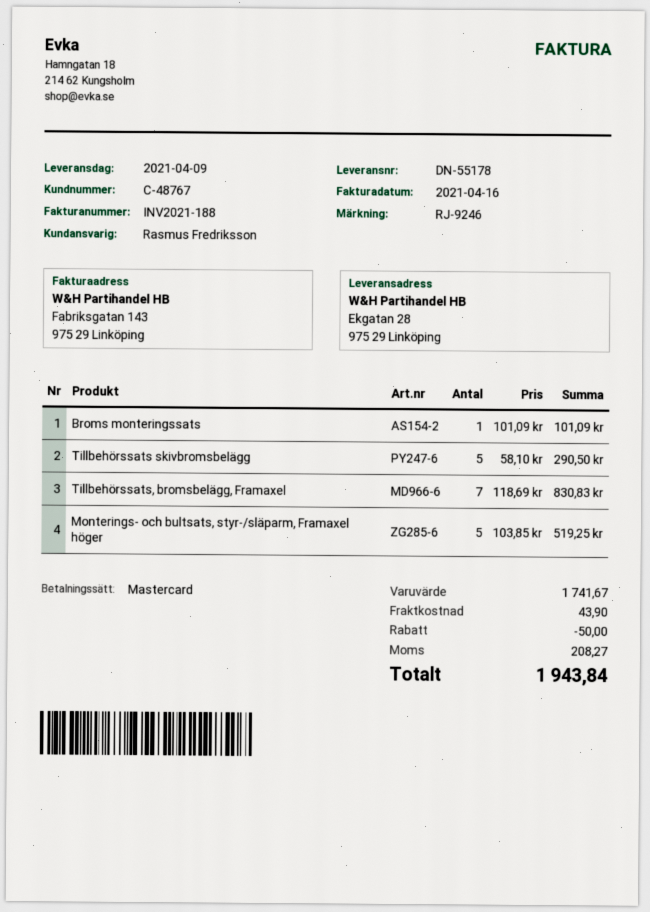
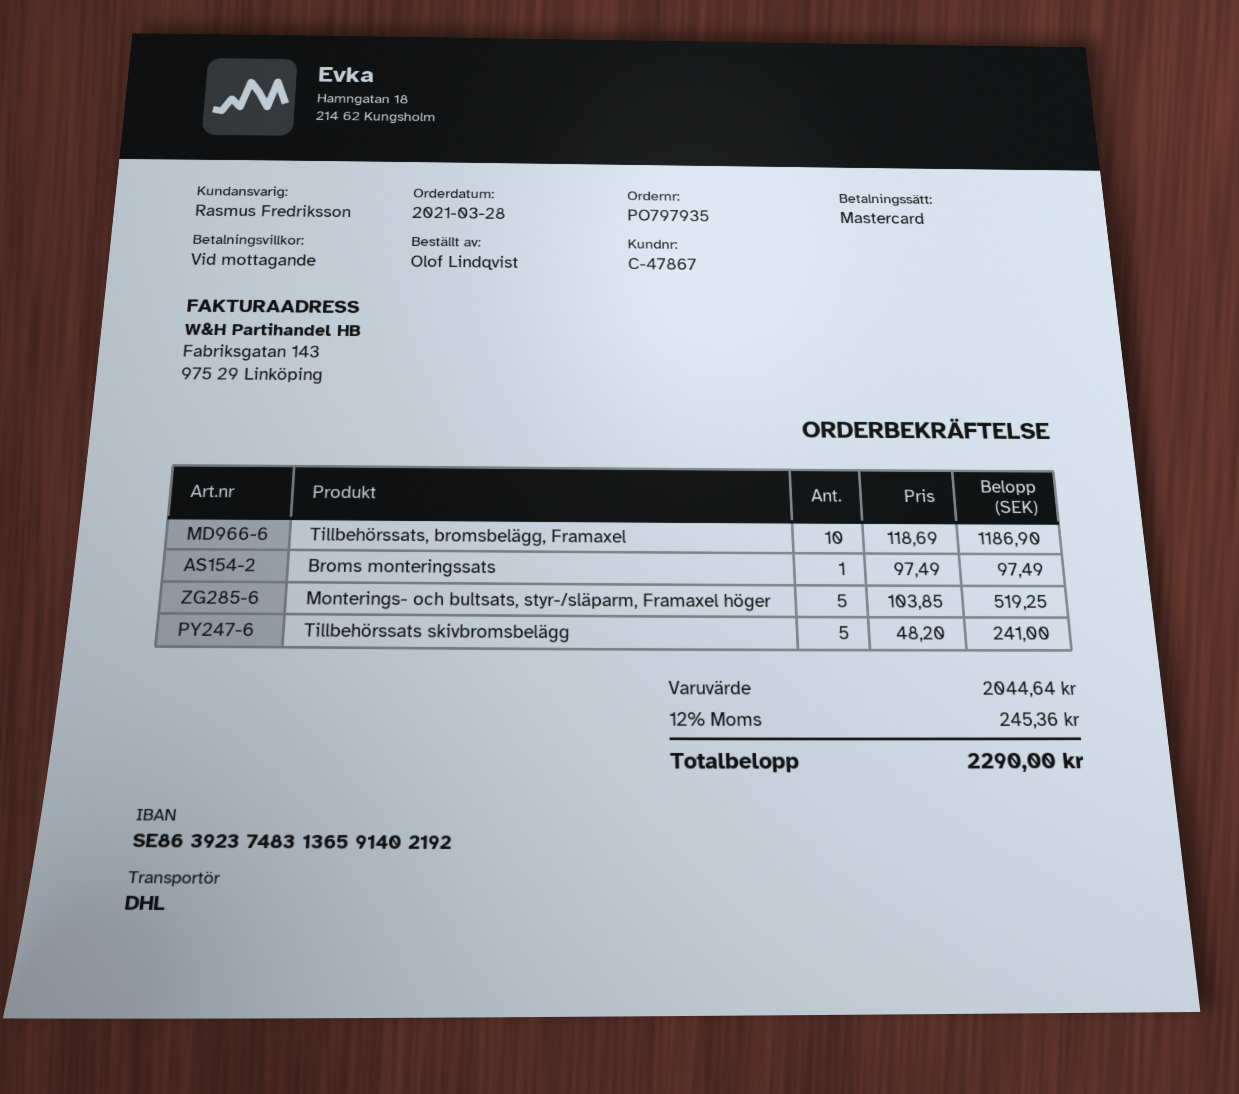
customer number: C-48767 -> C-47867
Broms monteringssats: 1 x 101.09 = 101.09 -> 1 x 97.49 = 97.49
Tillbehörssats skivbromsbelägg: 5 x 58.10 = 290.50 -> 5 x 48.20 = 241.00
Tillbehörssats, bromsbelägg, Framaxel: 7 x 118.69 = 830.83 -> 10 x 118.69 = 1186.90
subtotal: 1741.67 -> 2044.64
discount: 50.00 -> none
shipping: 43.90 -> none
tax: 208.27 -> 245.36
total: 1943.84 -> 2290.00

